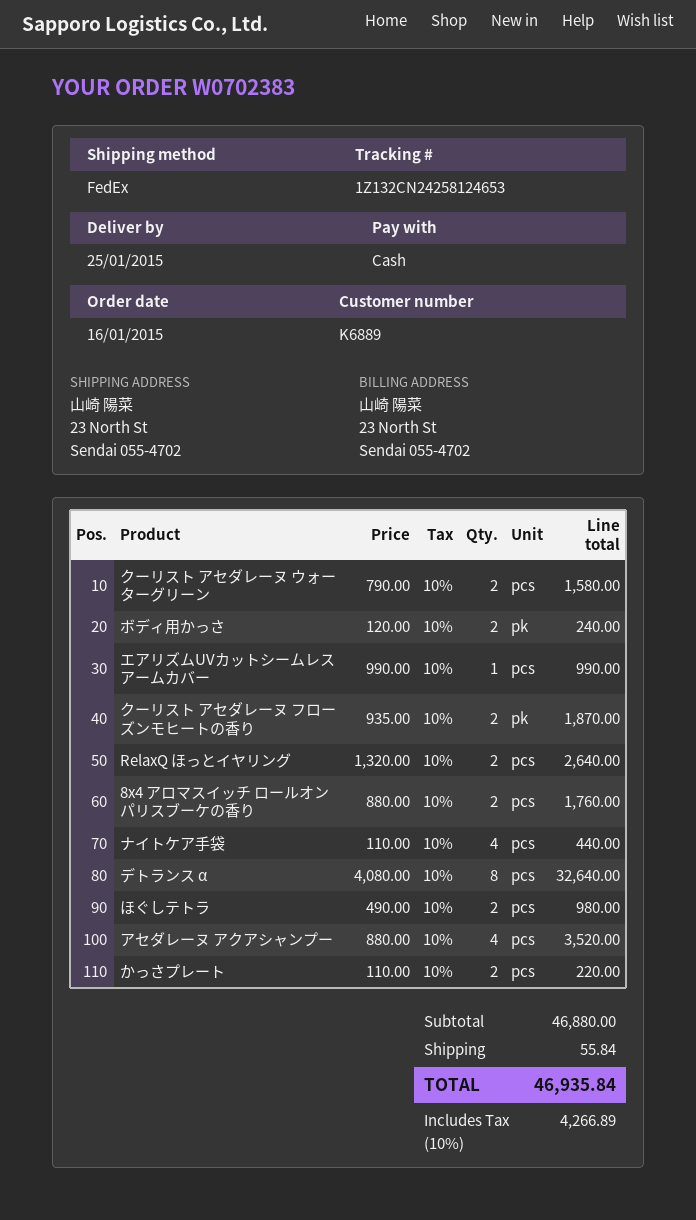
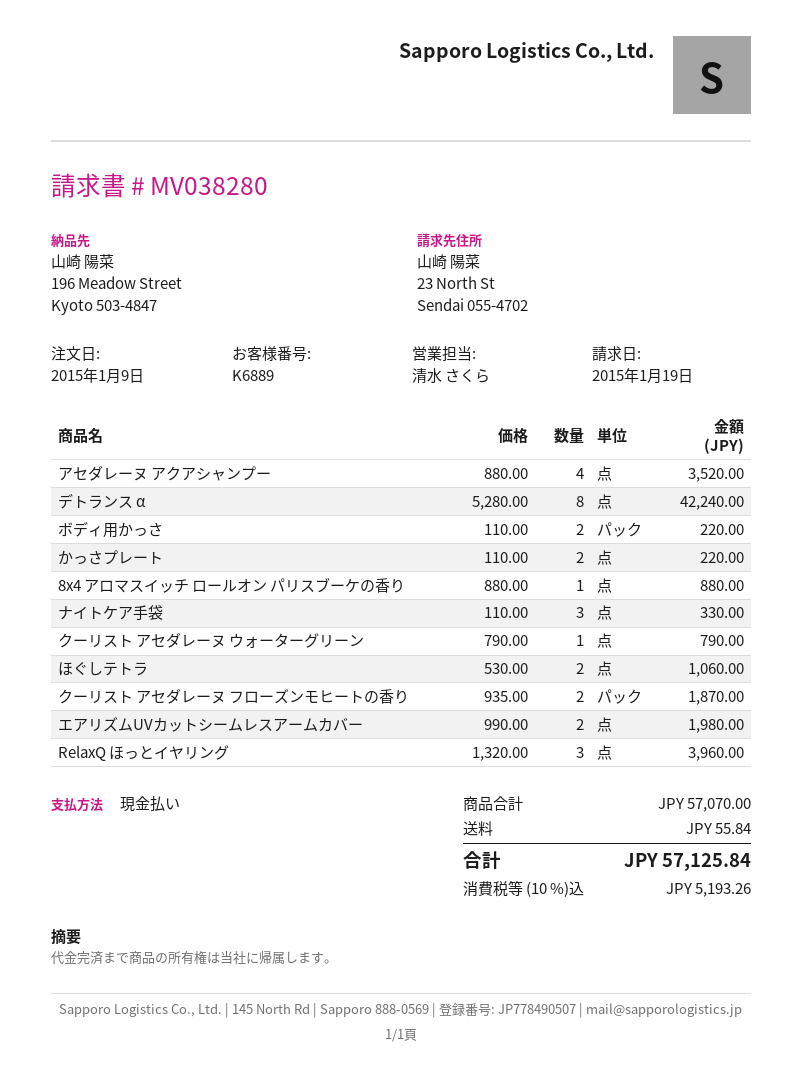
order date: 2015-01-16 -> 2015-01-09
ship to: 23 North St, Sendai 055-4702 -> 196 Meadow Street, Kyoto 503-4847
クーリスト アセダレーヌ ウォーターグリーン: 2 x 790.00 = 1580.00 -> 1 x 790.00 = 790.00
ボディ用かっさ: 2 x 120.00 = 240.00 -> 2 x 110.00 = 220.00
エアリズムUVカットシームレスアームカバー: 1 x 990.00 = 990.00 -> 2 x 990.00 = 1980.00
RelaxQ ほっとイヤリング: 2 x 1320.00 = 2640.00 -> 3 x 1320.00 = 3960.00
8x4 アロマスイッチ ロールオン パリスブーケの香り: 2 x 880.00 = 1760.00 -> 1 x 880.00 = 880.00
ナイトケア手袋: 4 x 110.00 = 440.00 -> 3 x 110.00 = 330.00
デトランス α: 8 x 4080.00 = 32640.00 -> 8 x 5280.00 = 42240.00
ほぐしテトラ: 2 x 490.00 = 980.00 -> 2 x 530.00 = 1060.00
subtotal: 46880.00 -> 57070.00
tax: 10% = 4266.89 -> 10% = 5193.26
total: 46935.84 -> 57125.84

